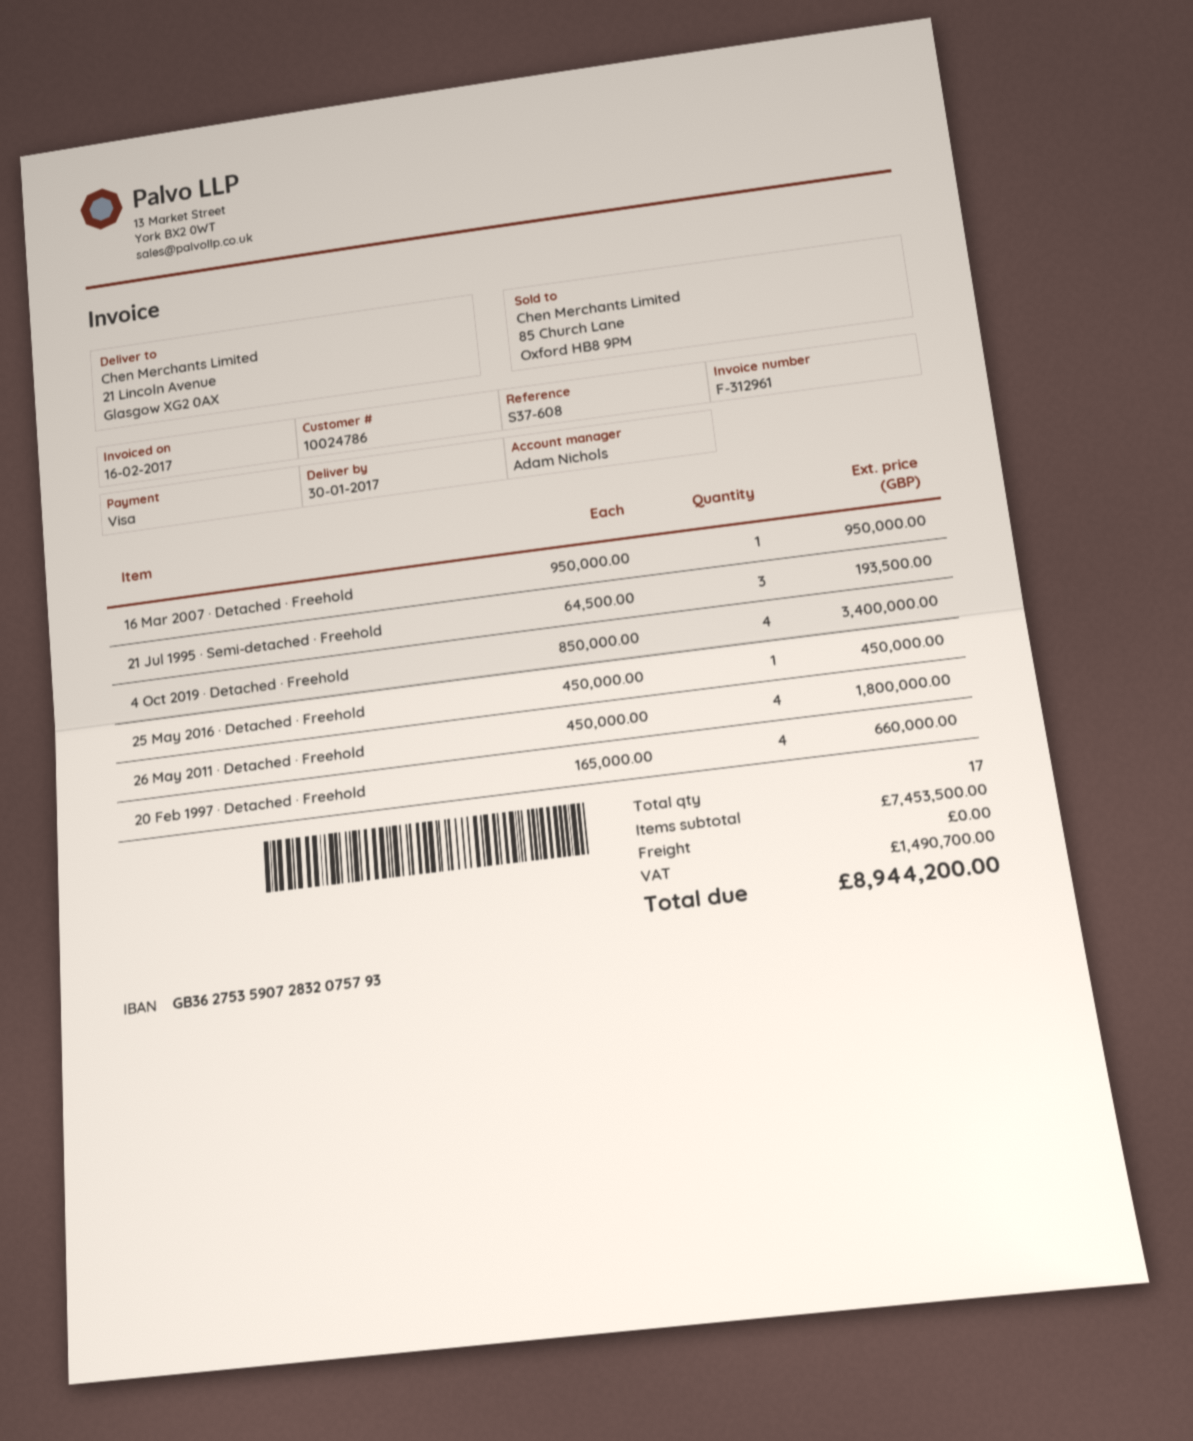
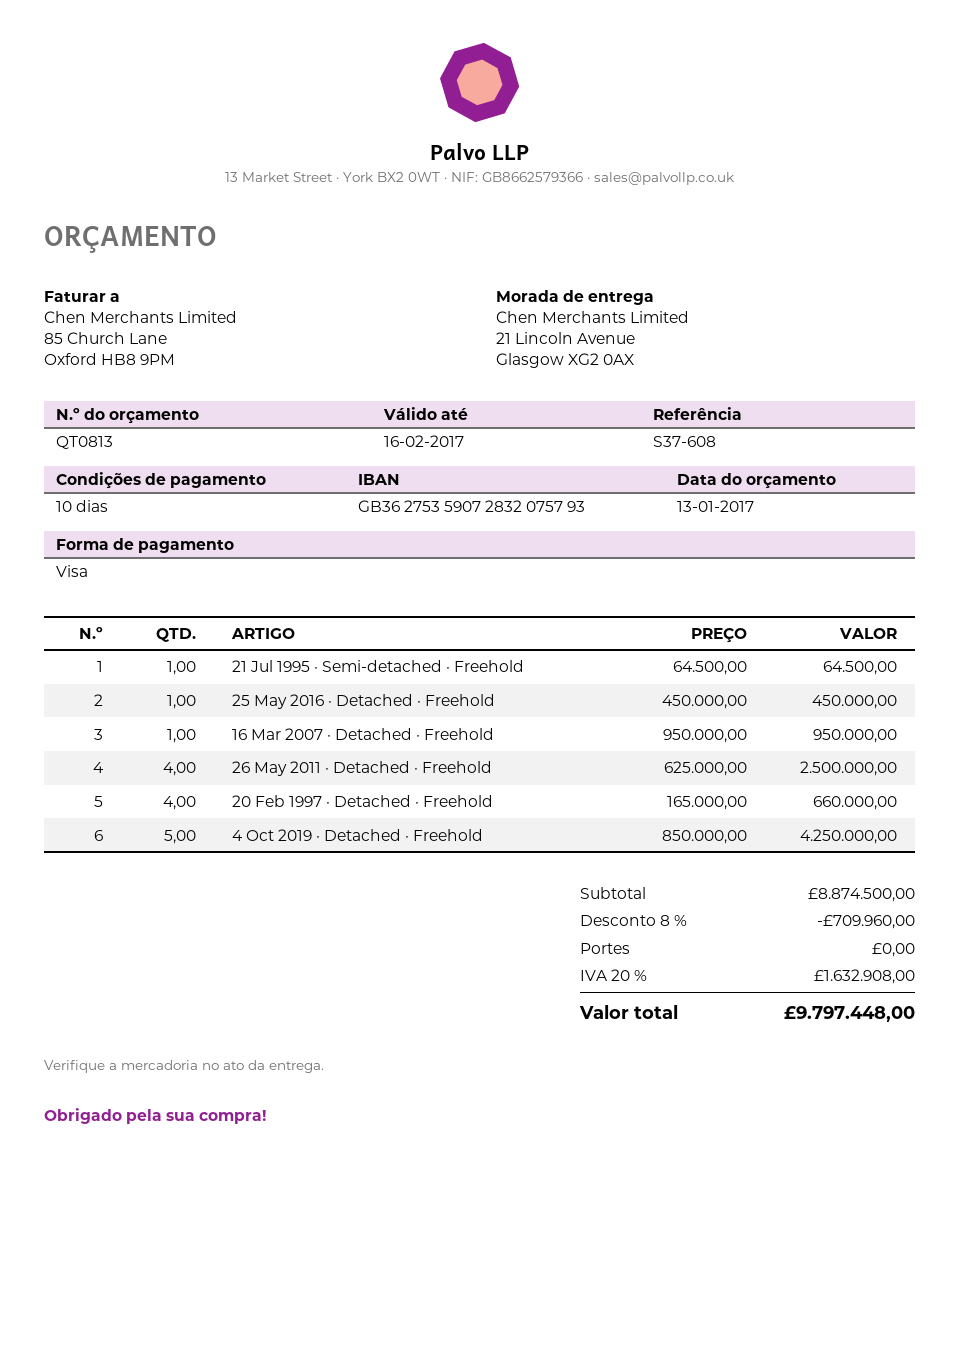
21 Jul 1995 · Semi-detached · Freehold: 3 x 64500.00 = 193500.00 -> 1 x 64500.00 = 64500.00
4 Oct 2019 · Detached · Freehold: 4 x 850000.00 = 3400000.00 -> 5 x 850000.00 = 4250000.00
26 May 2011 · Detached · Freehold: 4 x 450000.00 = 1800000.00 -> 4 x 625000.00 = 2500000.00
subtotal: 7453500.00 -> 8874500.00
discount: none -> 8% = 709960.00
tax: 1490700.00 -> 1632908.00
total: 8944200.00 -> 9797448.00

